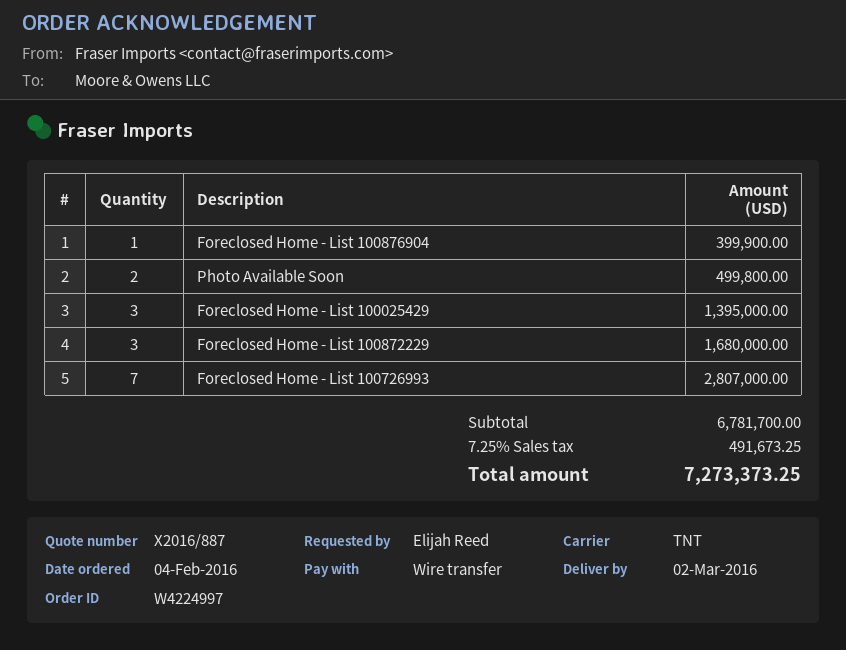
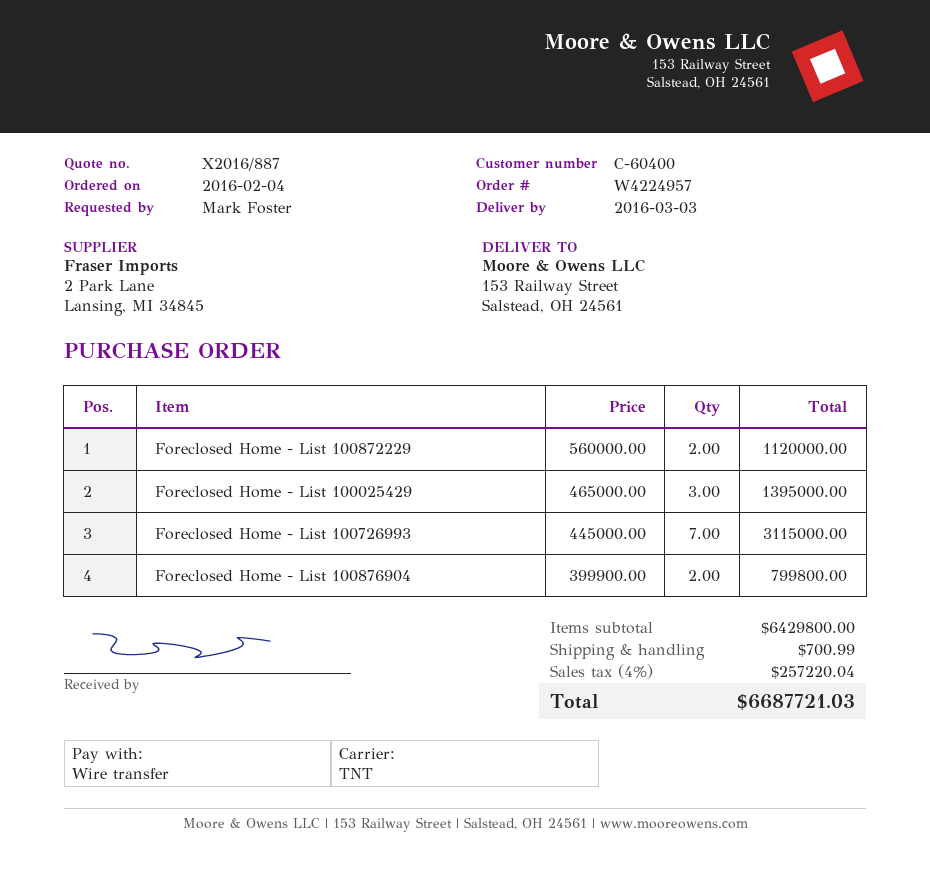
order number: W4224997 -> W4224957
delivery date: 2016-03-02 -> 2016-03-03
ordered by: Elijah Reed -> Mark Foster
Foreclosed Home - List 100876904: 1 for 399900.00 -> 2 for 799800.00
Photo Available Soon: 2 for 499800.00 -> none
Foreclosed Home - List 100872229: 3 for 1680000.00 -> 2 for 1120000.00
Foreclosed Home - List 100726993: 7 for 2807000.00 -> 7 for 3115000.00
subtotal: 6781700.00 -> 6429800.00
shipping: none -> 700.99
tax: 7.25% = 491673.25 -> 4% = 257220.04
total: 7273373.25 -> 6687721.03

